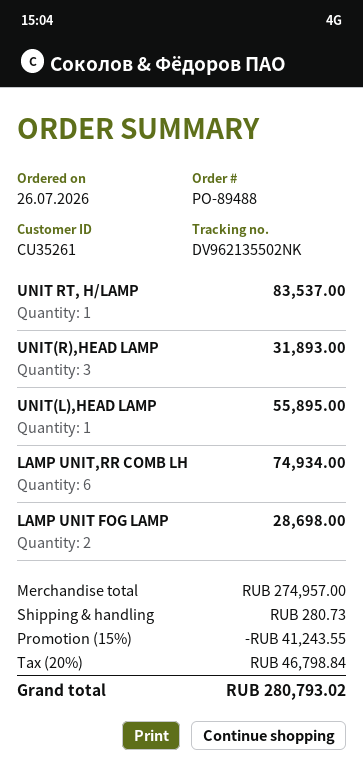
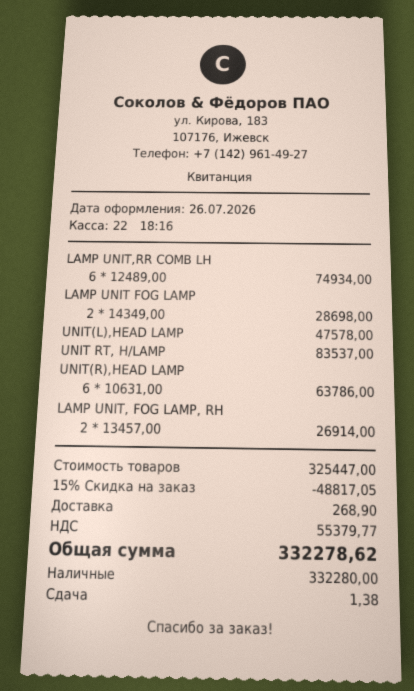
UNIT(R),HEAD LAMP: 3 for 31893.00 -> 6 for 63786.00
UNIT(L),HEAD LAMP: 1 for 55895.00 -> 1 for 47578.00
LAMP UNIT, FOG LAMP, RH: none -> 2 for 26914.00
subtotal: 274957.00 -> 325447.00
discount: 15% = 41243.55 -> 15% = 48817.05
shipping: 280.73 -> 268.90
tax: 46798.84 -> 55379.77
total: 280793.02 -> 332278.62

